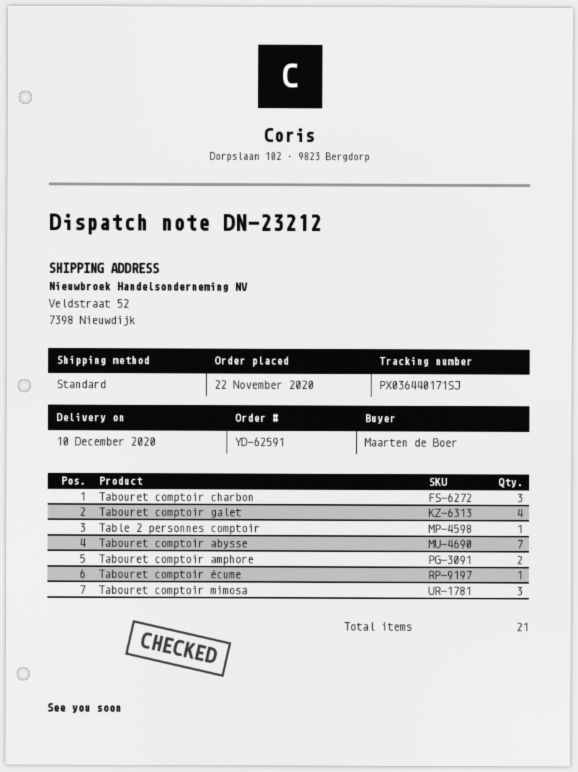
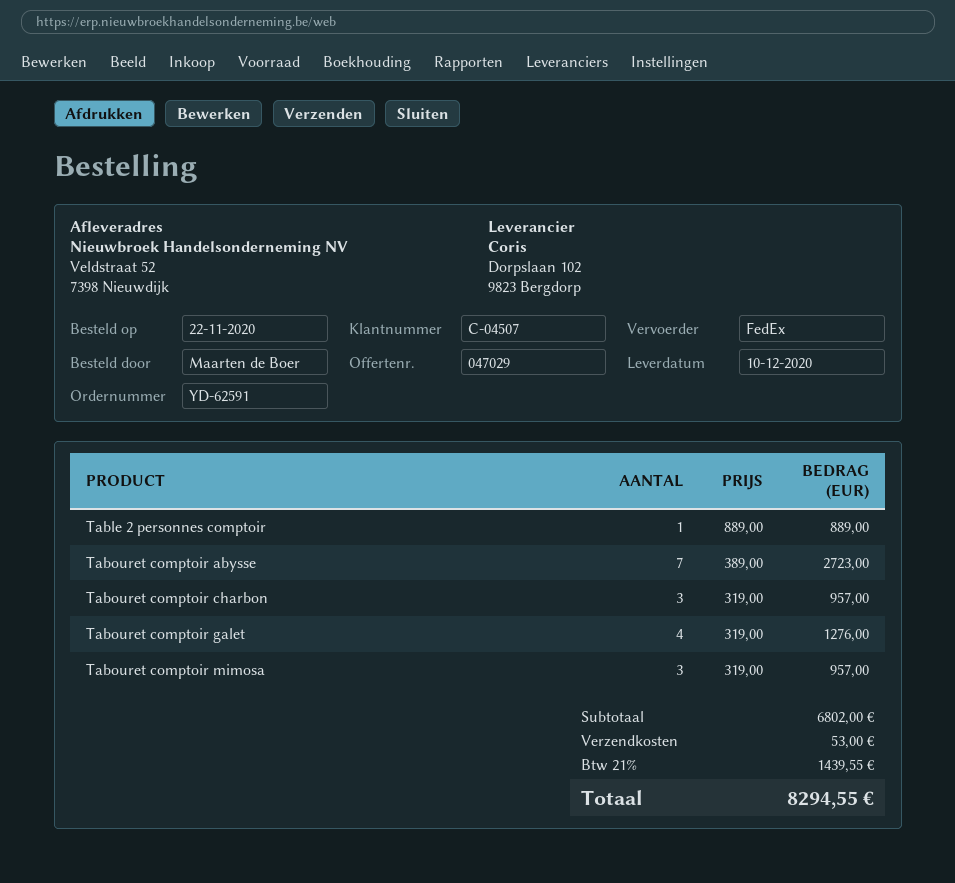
shipping method: standard -> FedEx
Tabouret comptoir amphore: 2 -> none
Tabouret comptoir écume: 1 -> none

